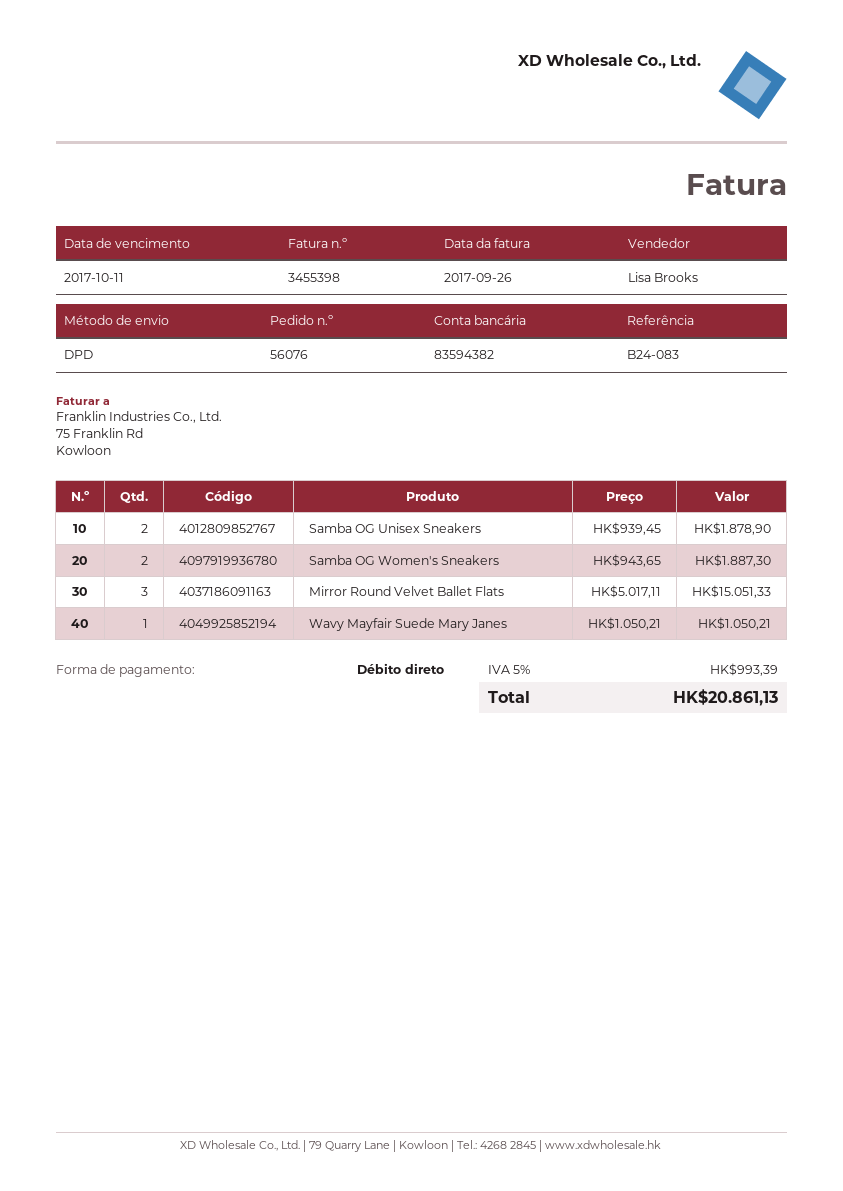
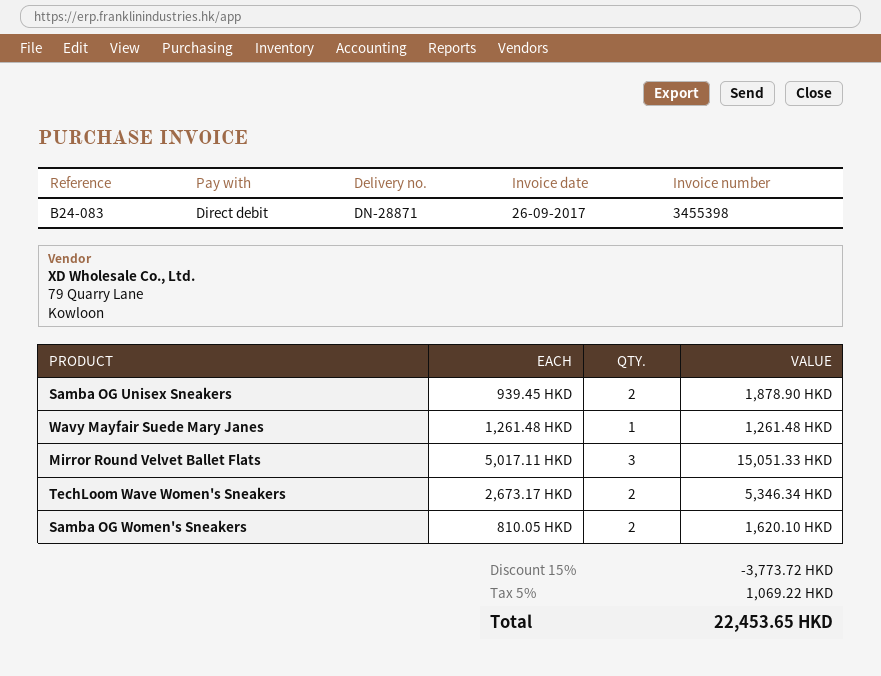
Samba OG Women's Sneakers: 2 x 943.65 = 1887.30 -> 2 x 810.05 = 1620.10
Wavy Mayfair Suede Mary Janes: 1 x 1050.21 = 1050.21 -> 1 x 1261.48 = 1261.48
TechLoom Wave Women's Sneakers: none -> 2 x 2673.17 = 5346.34
discount: none -> 15% = 3773.72
tax: 5% = 993.39 -> 5% = 1069.22
total: 20861.13 -> 22453.65

